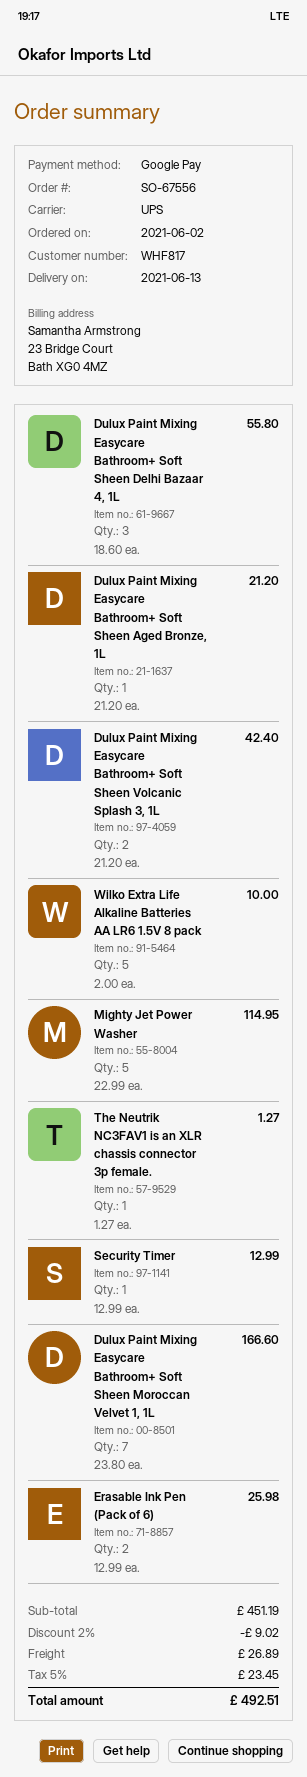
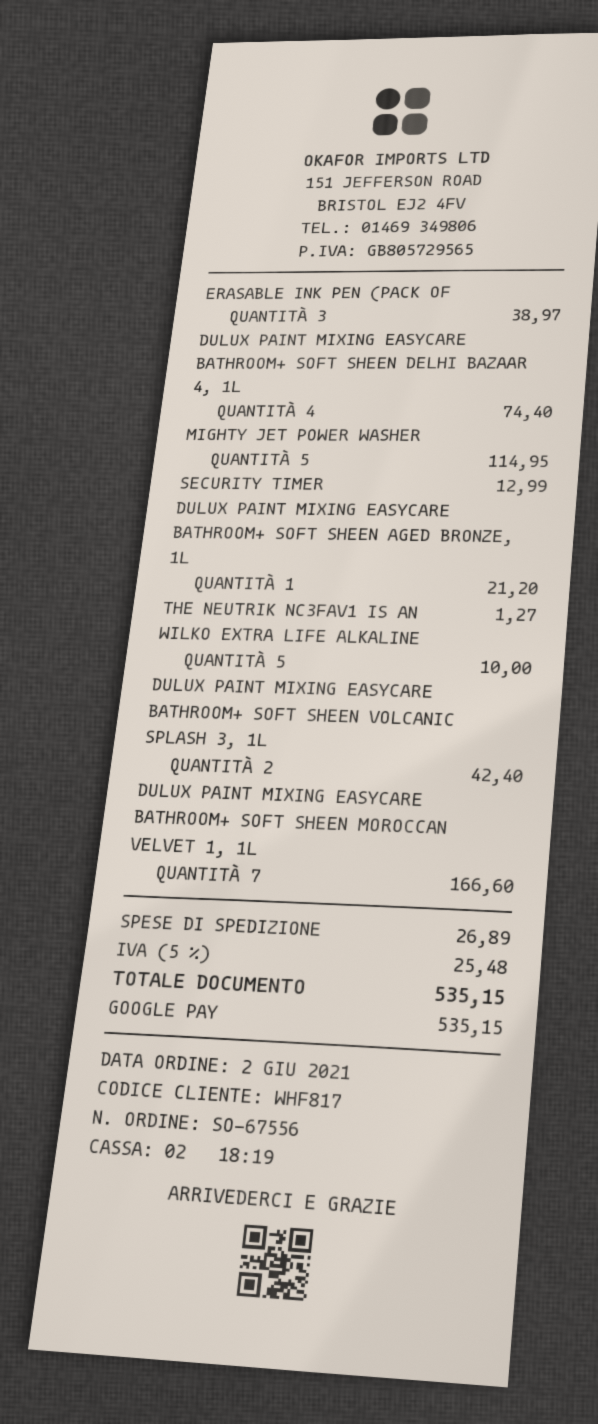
Dulux Paint Mixing Easycare Bathroom+ Soft Sheen Delhi Bazaar 4, 1L: 3 for 55.80 -> 4 for 74.40
Erasable Ink Pen (Pack of 6): 2 for 25.98 -> 3 for 38.97
discount: 2% = 9.02 -> none
tax: 5% = 23.45 -> 5% = 25.48
total: 492.51 -> 535.15

